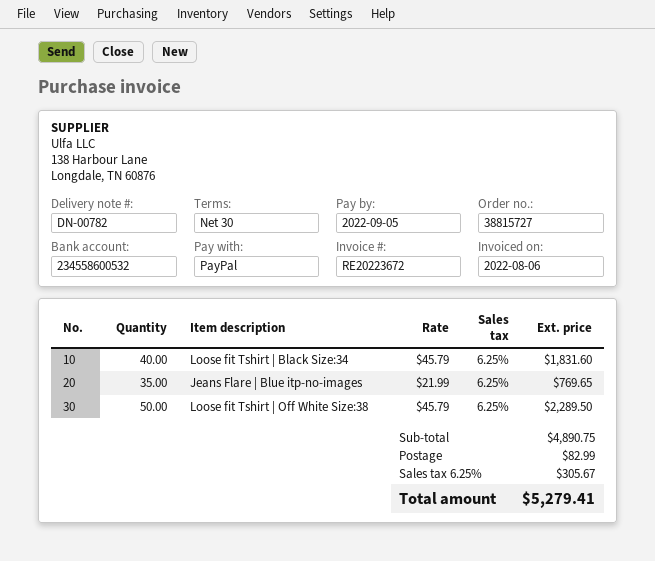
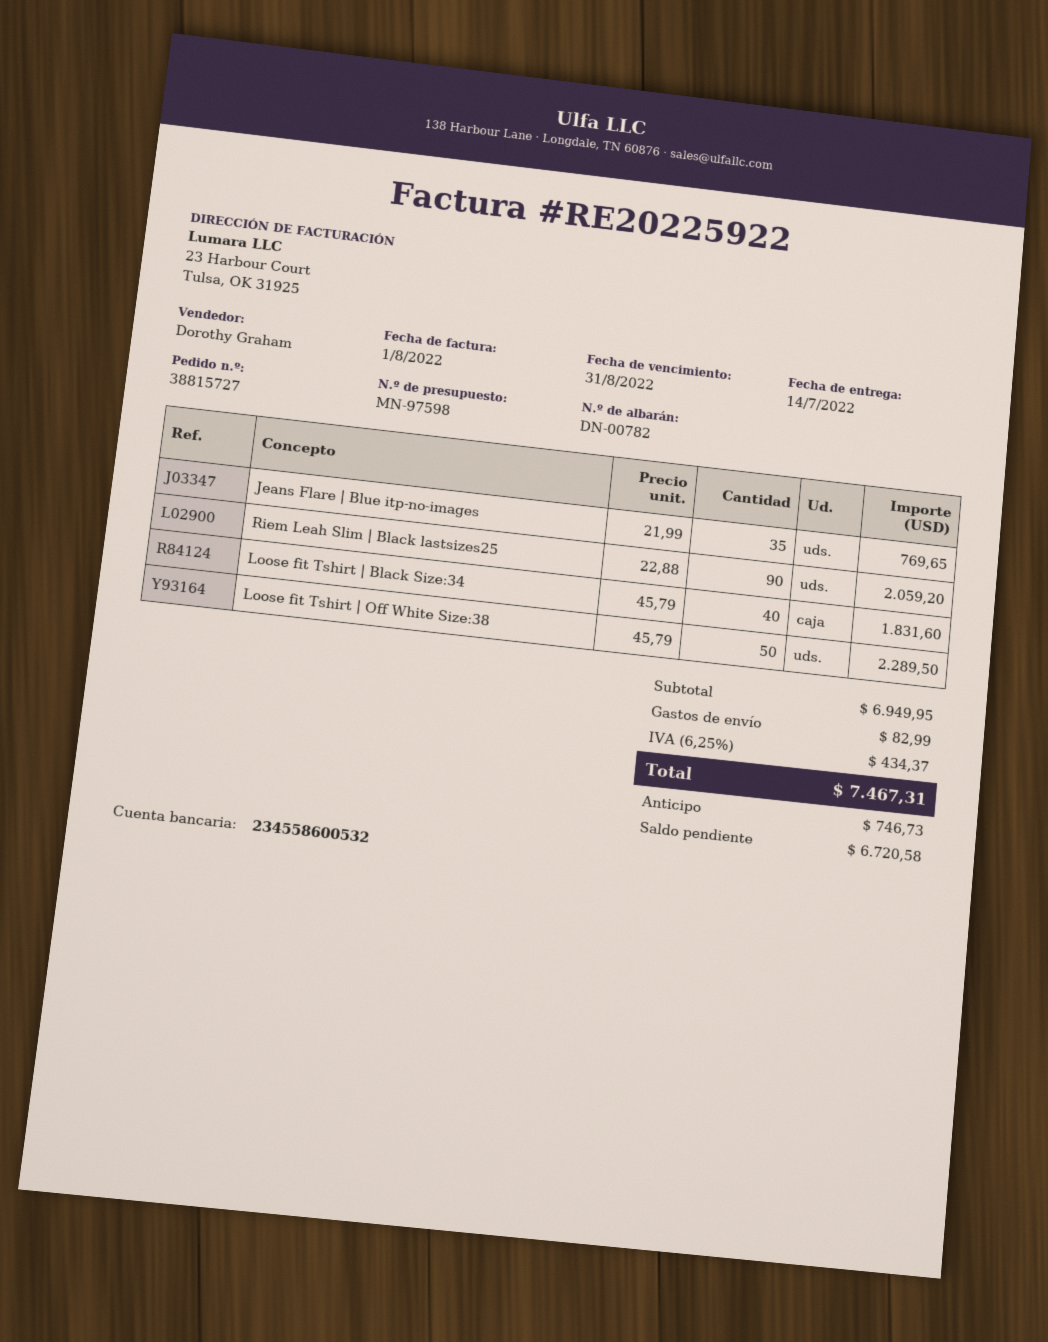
invoice number: RE20223672 -> RE20225922
invoice date: 2022-08-06 -> 2022-08-01
due date: 2022-09-05 -> 2022-08-31
Riem Leah Slim | Black lastsizes25: none -> 90 x 22.88 = 2059.20
subtotal: 4890.75 -> 6949.95
tax: 6.25% = 305.67 -> 6.25% = 434.37
total: 5279.41 -> 7467.31

